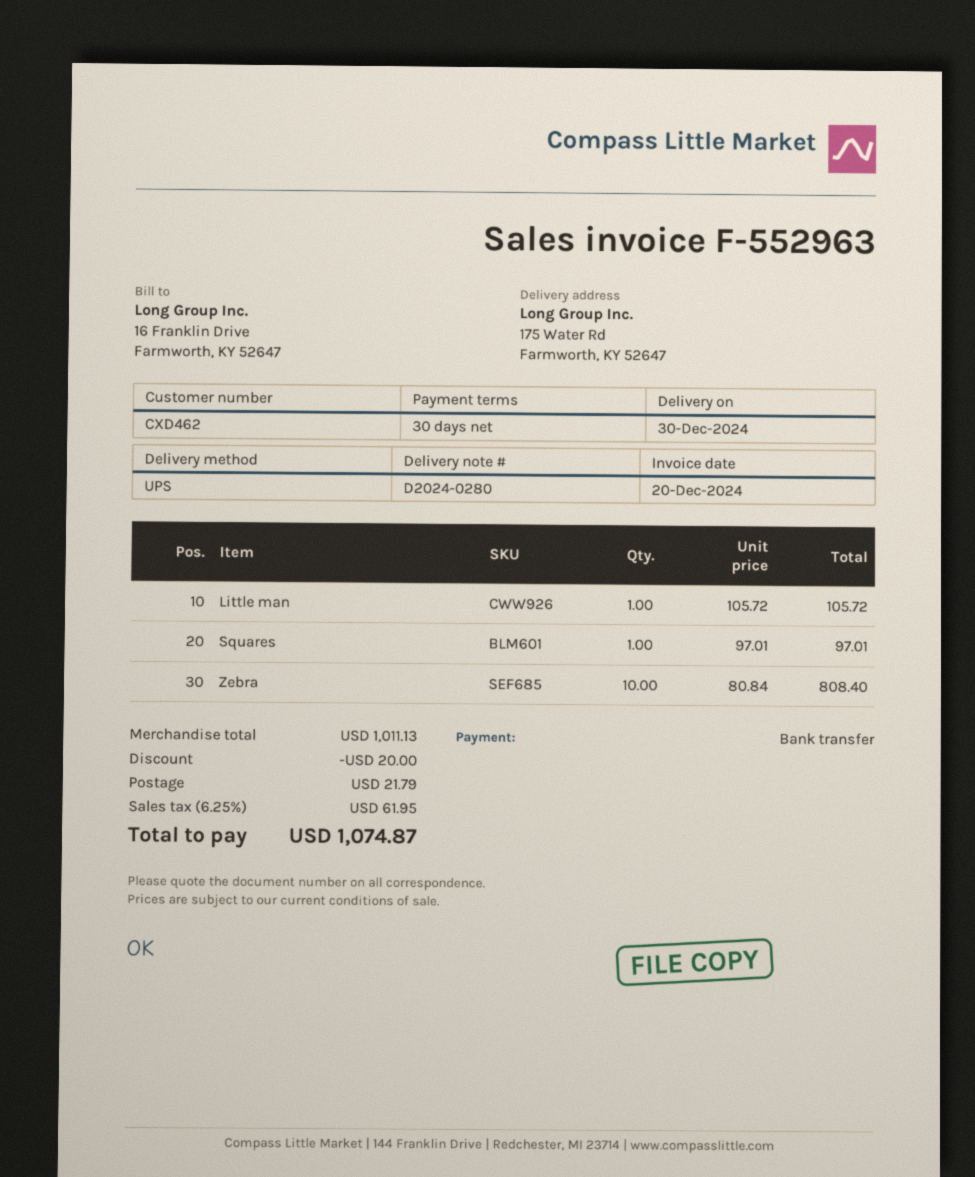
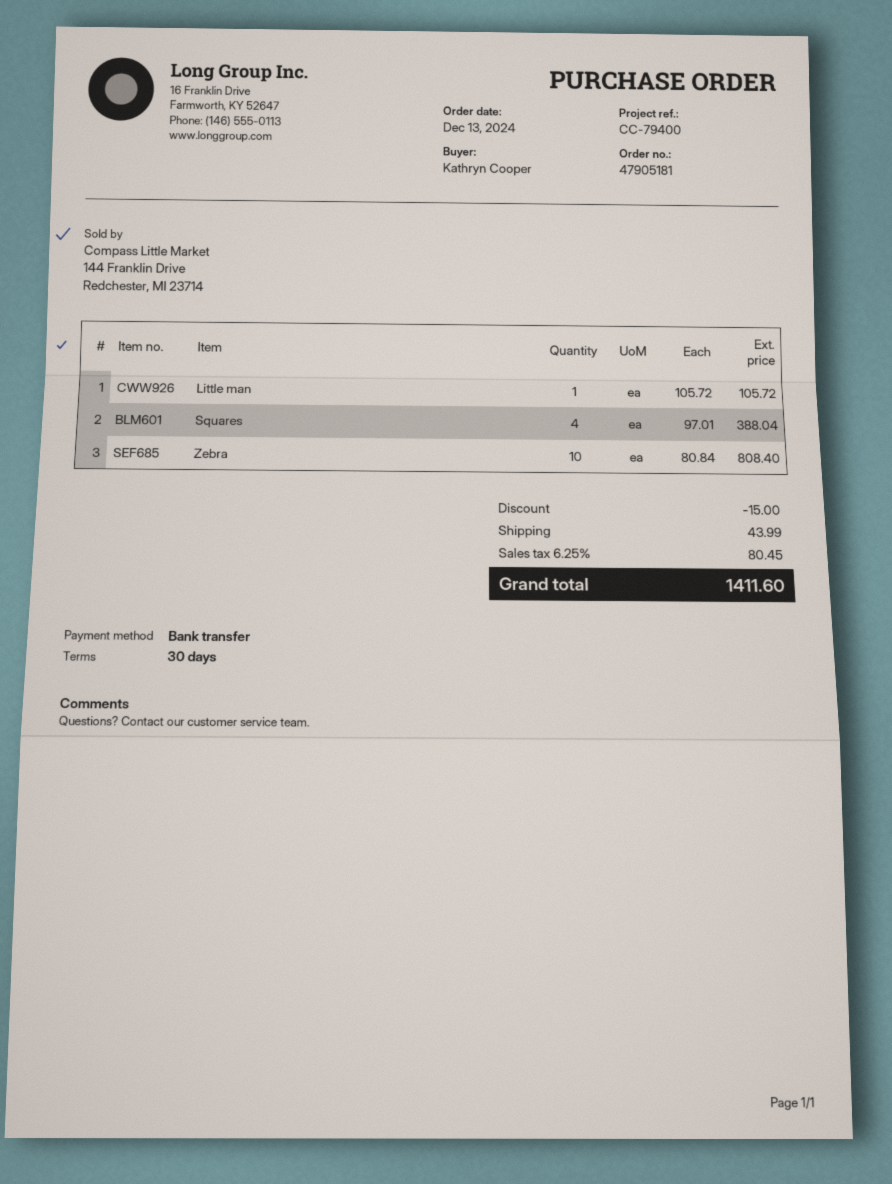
Squares: 1 x 97.01 = 97.01 -> 4 x 97.01 = 388.04
discount: 20.00 -> 15.00
shipping: 21.79 -> 43.99
tax: 6.25% = 61.95 -> 6.25% = 80.45
total: 1074.87 -> 1411.60

